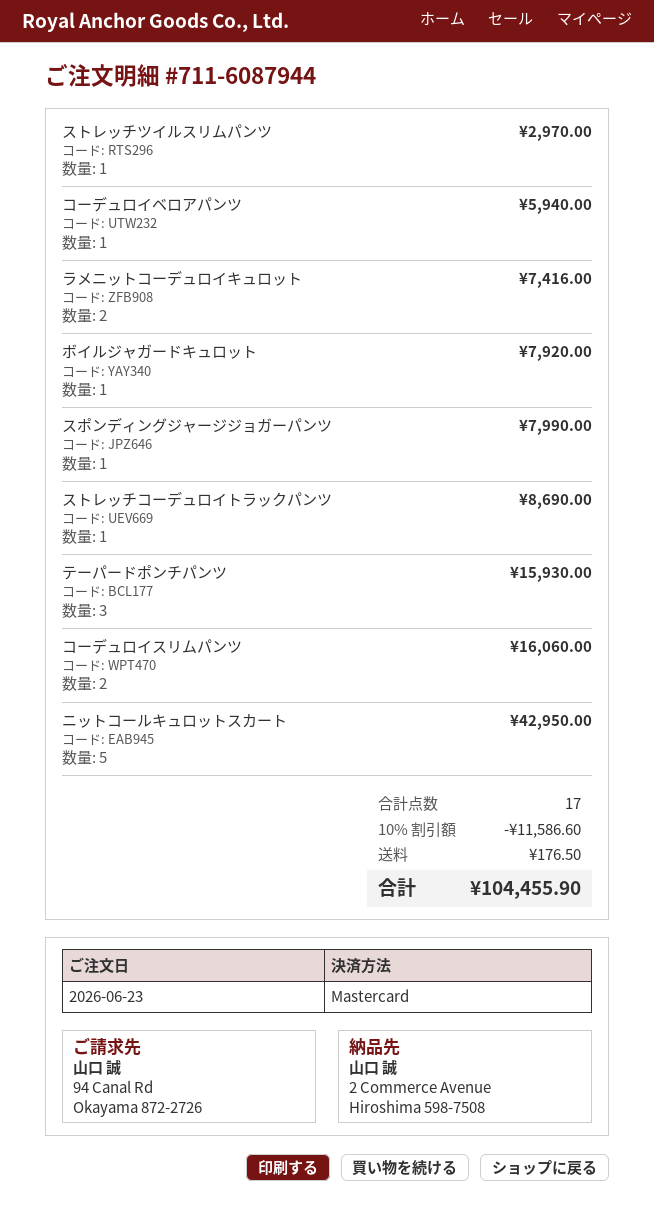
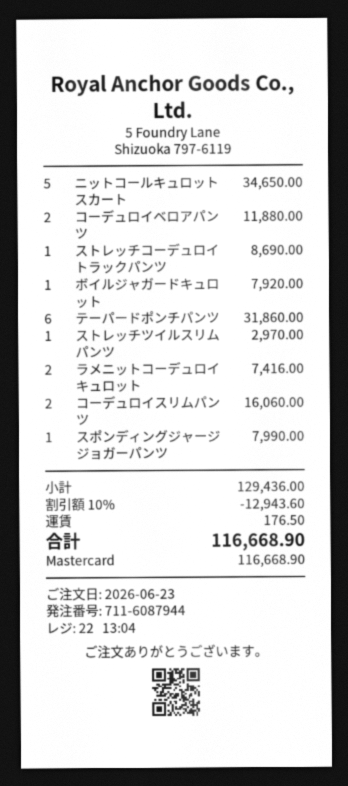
コーデュロイベロアパンツ: 1 for 5940.00 -> 2 for 11880.00
テーパードポンチパンツ: 3 for 15930.00 -> 6 for 31860.00
ニットコールキュロットスカート: 5 for 42950.00 -> 5 for 34650.00
discount: 10% = 11586.60 -> 10% = 12943.60
total: 104455.90 -> 116668.90

